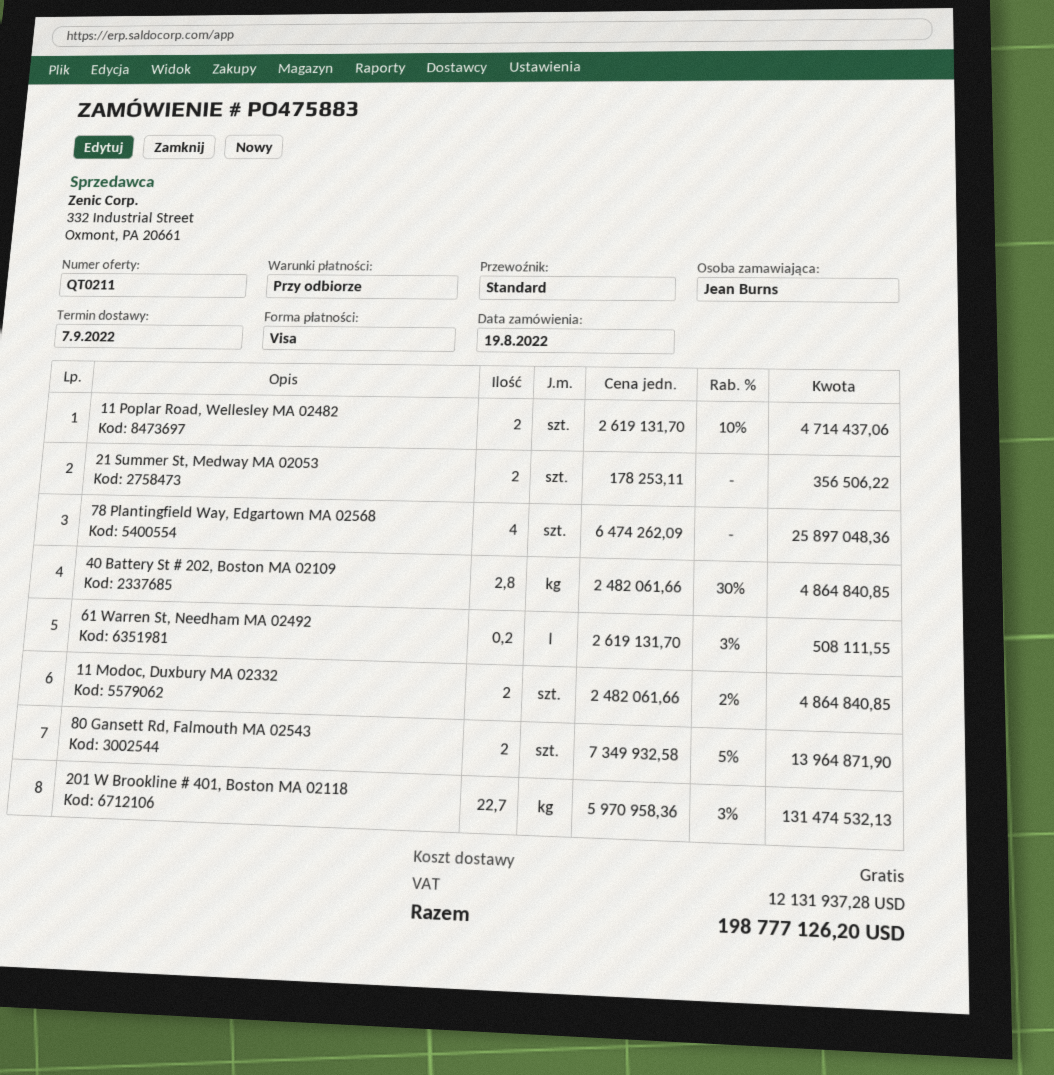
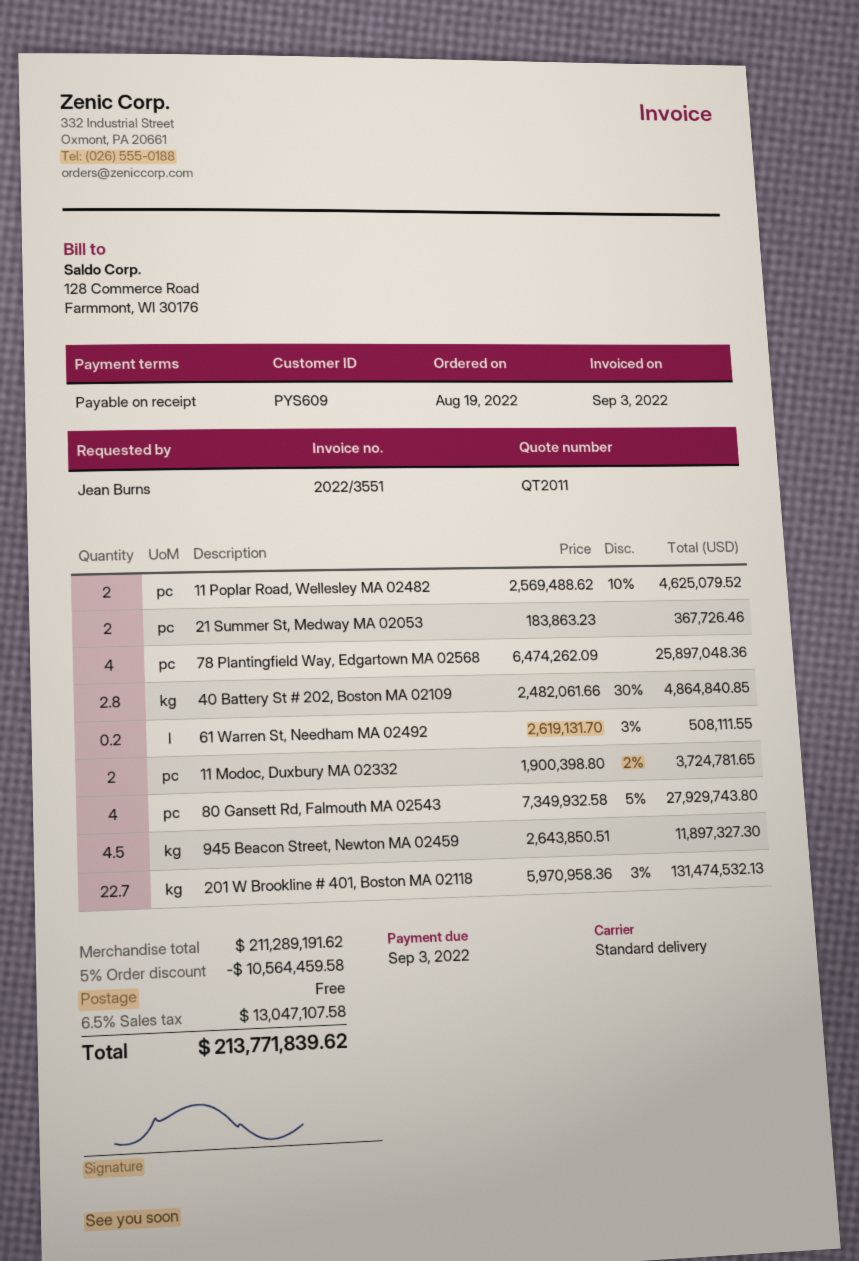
quote number: QT0211 -> QT2011
11 Poplar Road, Wellesley MA 02482: 2 x 2619131.70 - 10% = 4714437.06 -> 2 x 2569488.62 - 10% = 4625079.52
21 Summer St, Medway MA 02053: 2 x 178253.11 = 356506.22 -> 2 x 183863.23 = 367726.46
11 Modoc, Duxbury MA 02332: 2 x 2482061.66 - 2% = 4864840.85 -> 2 x 1900398.80 - 2% = 3724781.65
80 Gansett Rd, Falmouth MA 02543: 2 x 7349932.58 - 5% = 13964871.90 -> 4 x 7349932.58 - 5% = 27929743.80
945 Beacon Street, Newton MA 02459: none -> 4.5 x 2643850.51 = 11897327.30
discount: none -> 5% = 10564459.58
tax: 12131937.28 -> 13047107.58
total: 198777126.20 -> 213771839.62

